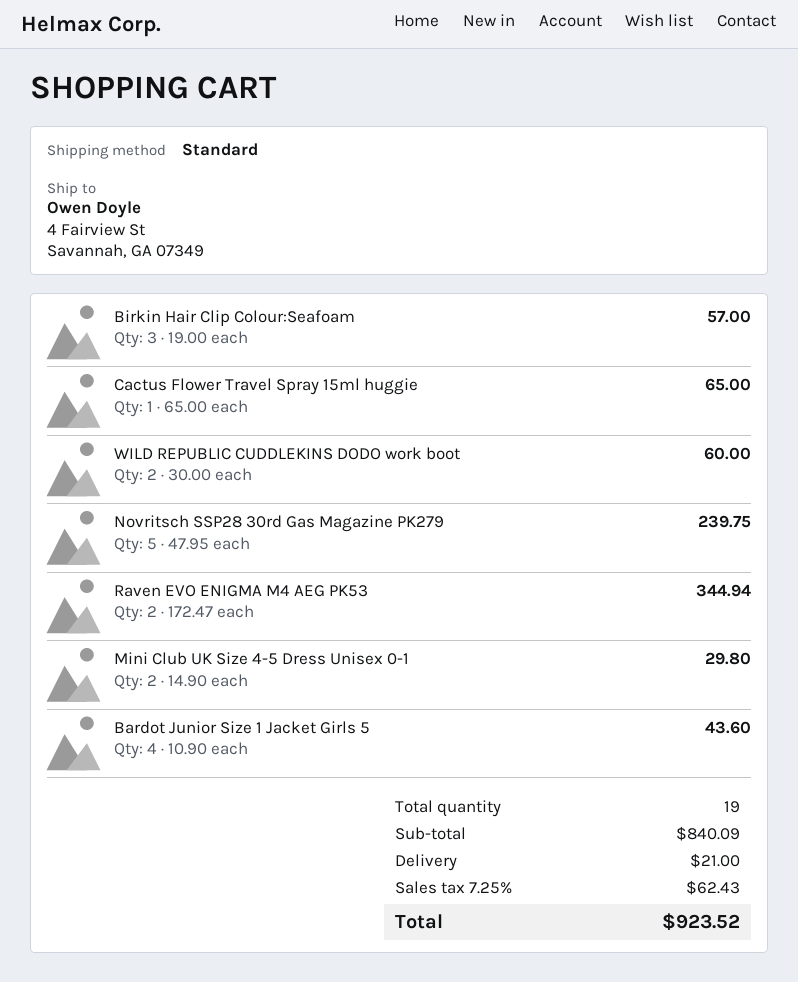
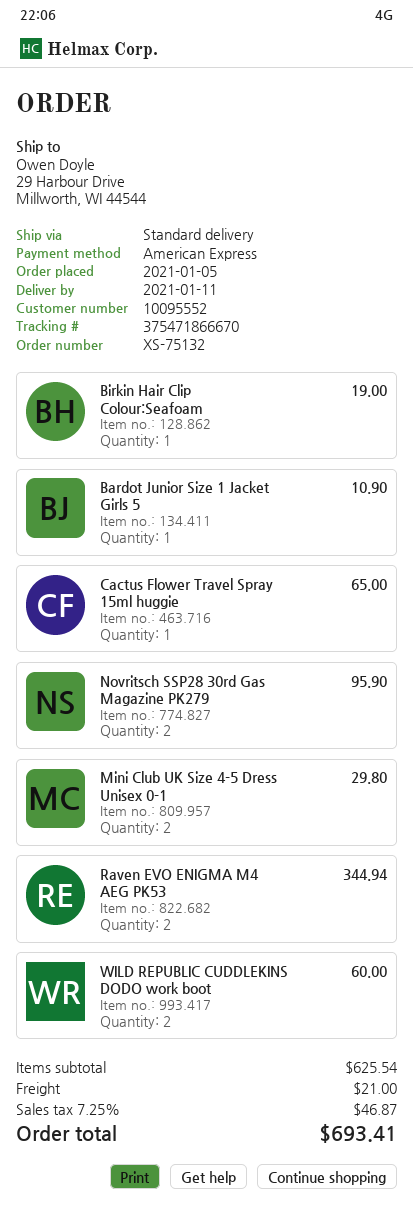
ship to: 4 Fairview St, Savannah, GA 07349 -> 29 Harbour Drive, Millworth, WI 44544
Birkin Hair Clip Colour:Seafoam: 3 for 57.00 -> 1 for 19.00
Novritsch SSP28 30rd Gas Magazine PK279: 5 for 239.75 -> 2 for 95.90
Bardot Junior Size 1 Jacket Girls 5: 4 for 43.60 -> 1 for 10.90
subtotal: 840.09 -> 625.54
tax: 7.25% = 62.43 -> 7.25% = 46.87
total: 923.52 -> 693.41

